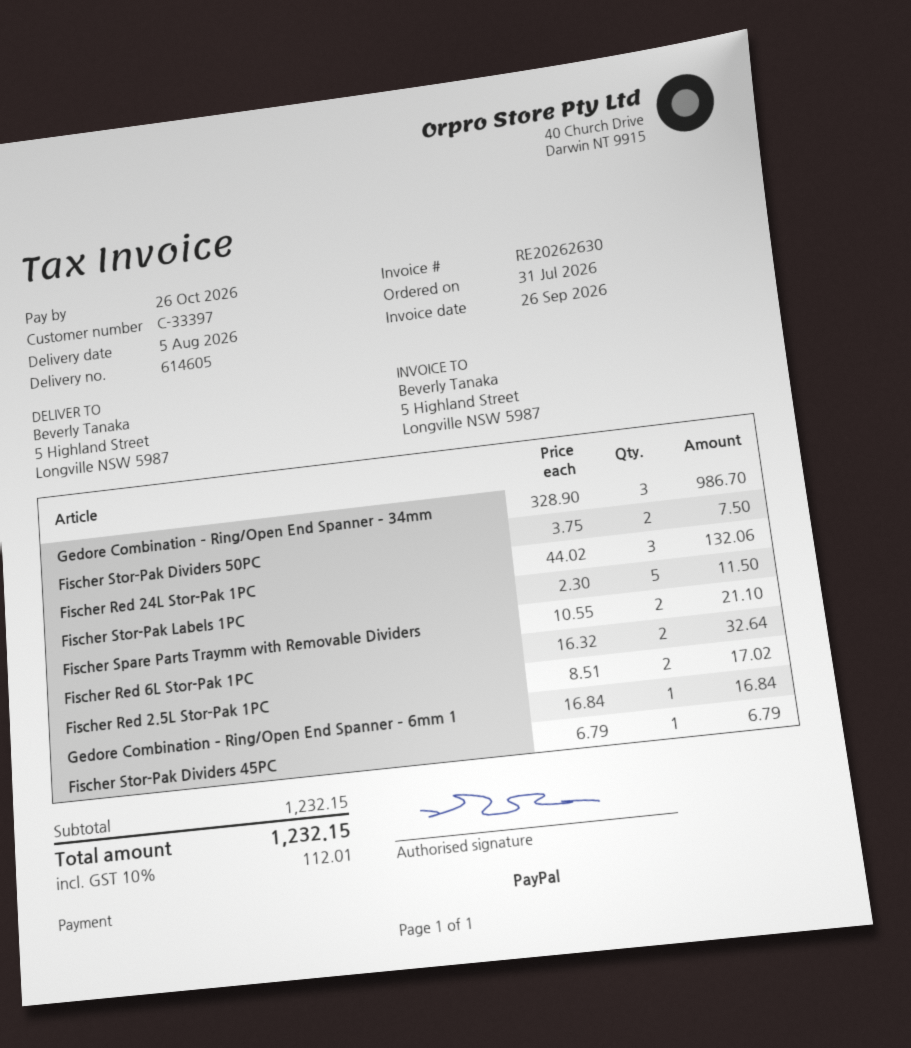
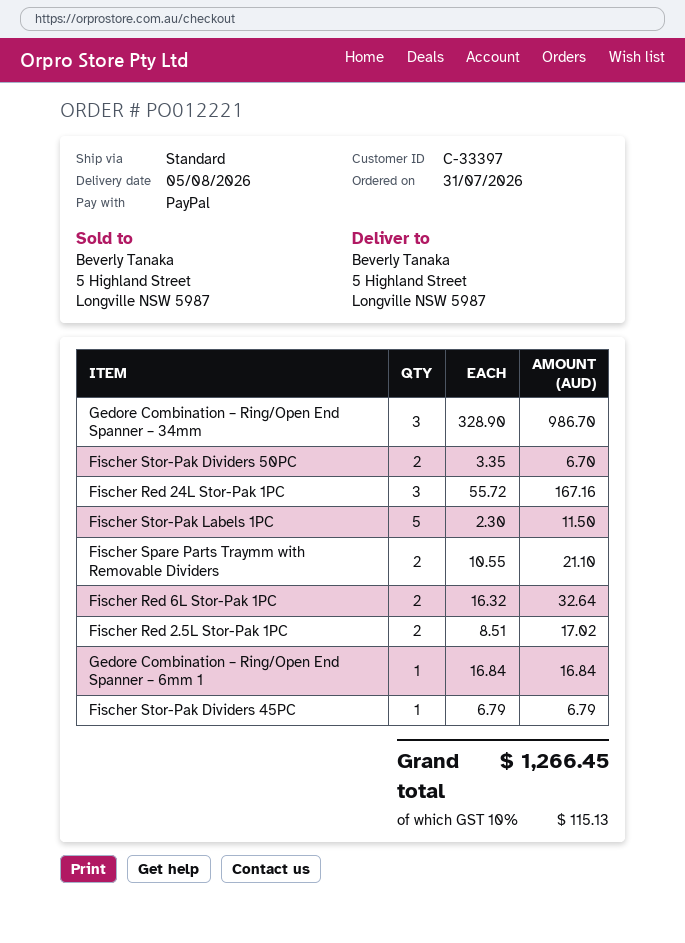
Fischer Stor-Pak Dividers 50PC: 2 x 3.75 = 7.50 -> 2 x 3.35 = 6.70
Fischer Red 24L Stor-Pak 1PC: 3 x 44.02 = 132.06 -> 3 x 55.72 = 167.16
tax: 10% = 112.01 -> 10% = 115.13
total: 1232.15 -> 1266.45

